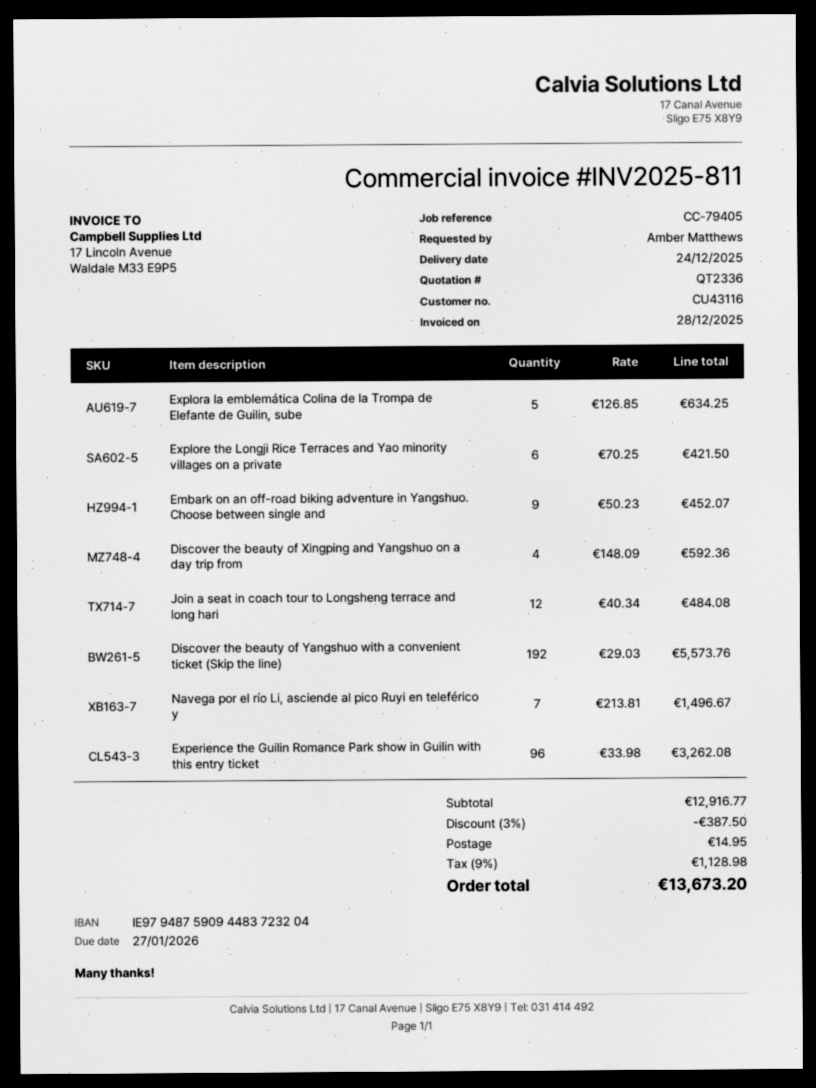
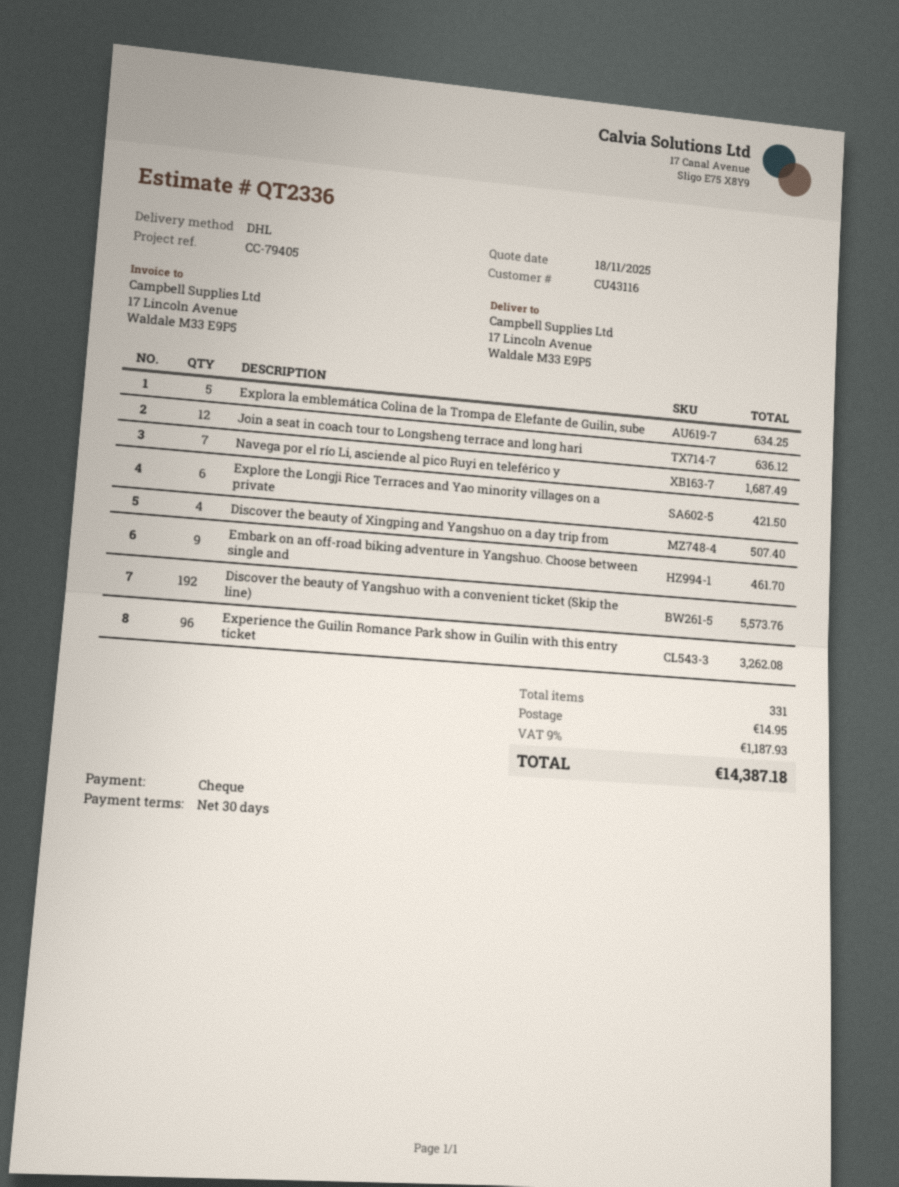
Embark on an off-road biking adventure in Yangshuo. Choose between single and: 9 for 452.07 -> 9 for 461.70
Discover the beauty of Xingping and Yangshuo on a day trip from: 4 for 592.36 -> 4 for 507.40
Join a seat in coach tour to Longsheng terrace and long hari: 12 for 484.08 -> 12 for 636.12
Navega por el río Li, asciende al pico Ruyi en teleférico y: 7 for 1496.67 -> 7 for 1687.49
discount: 3% = 387.50 -> none
tax: 9% = 1128.98 -> 9% = 1187.93
total: 13673.20 -> 14387.18

